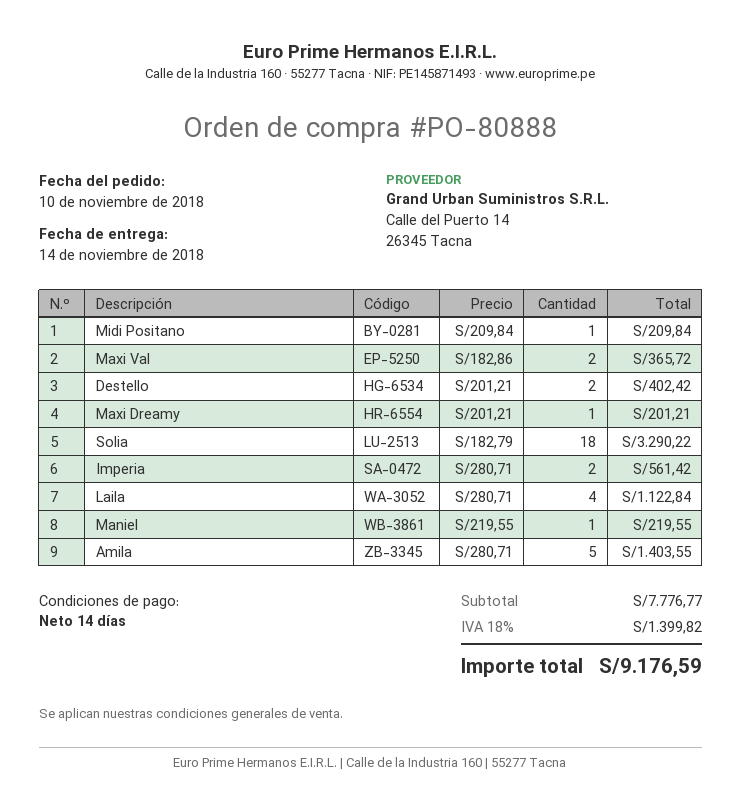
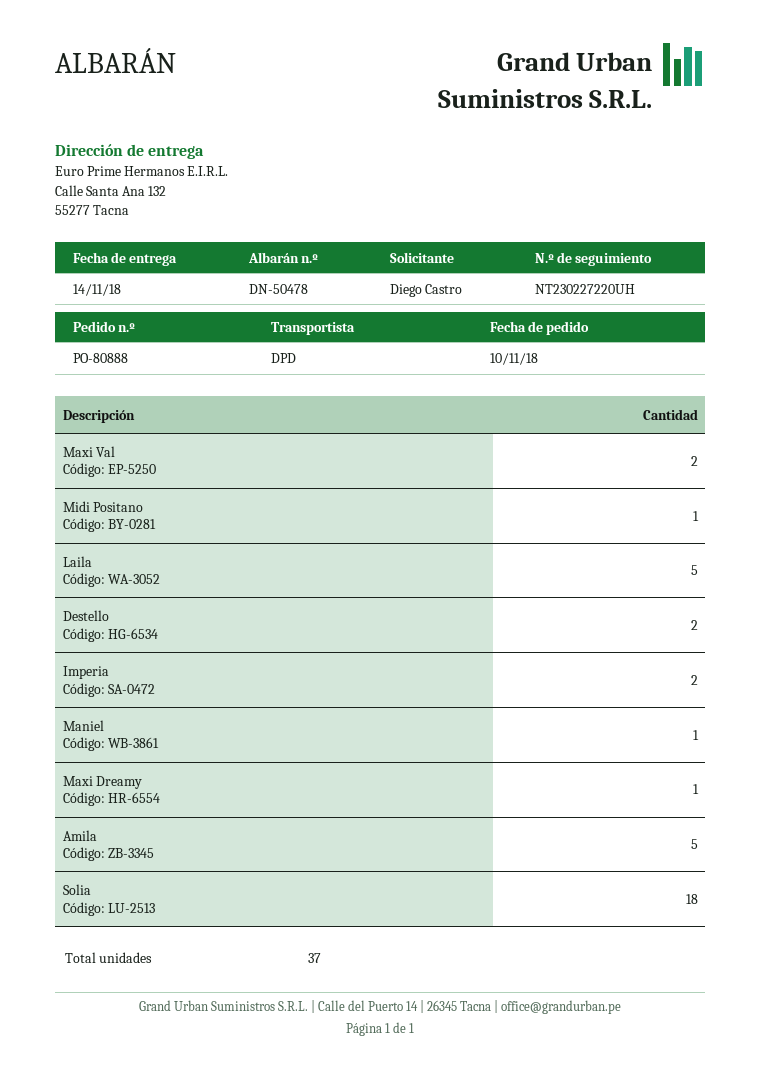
Laila: 4 -> 5

